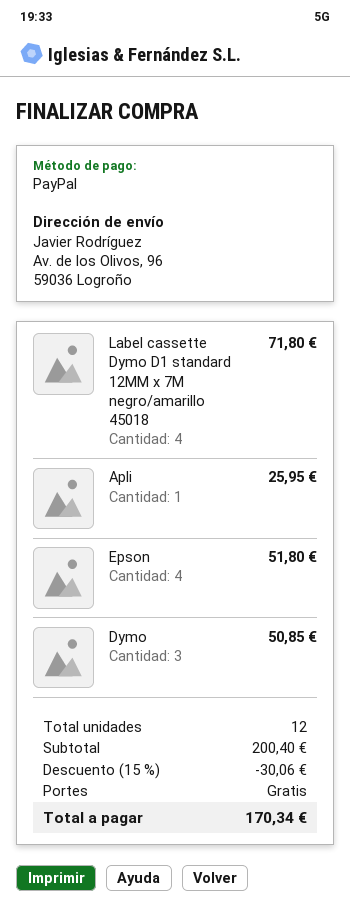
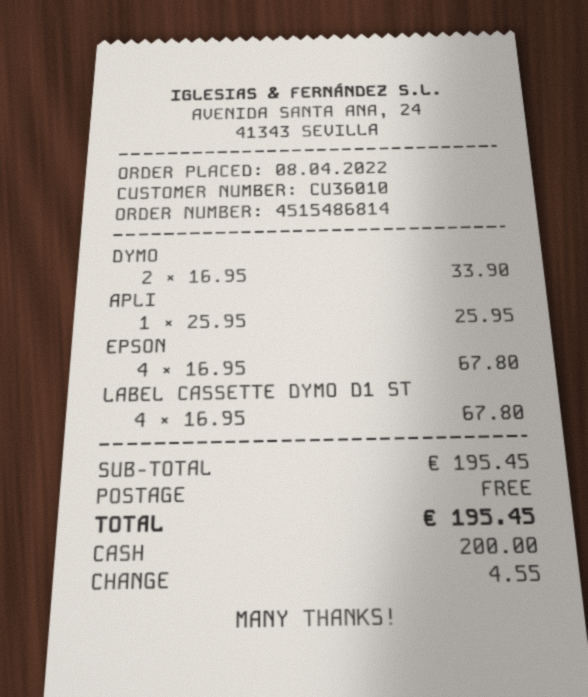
payment method: PayPal -> cash
Label cassette Dymo D1 standard 12MM x 7M negro/amarillo 45018: 4 for 71.80 -> 4 for 67.80
Epson: 4 for 51.80 -> 4 for 67.80
Dymo: 3 for 50.85 -> 2 for 33.90
subtotal: 200.40 -> 195.45
discount: 15% = 30.06 -> none
total: 170.34 -> 195.45

